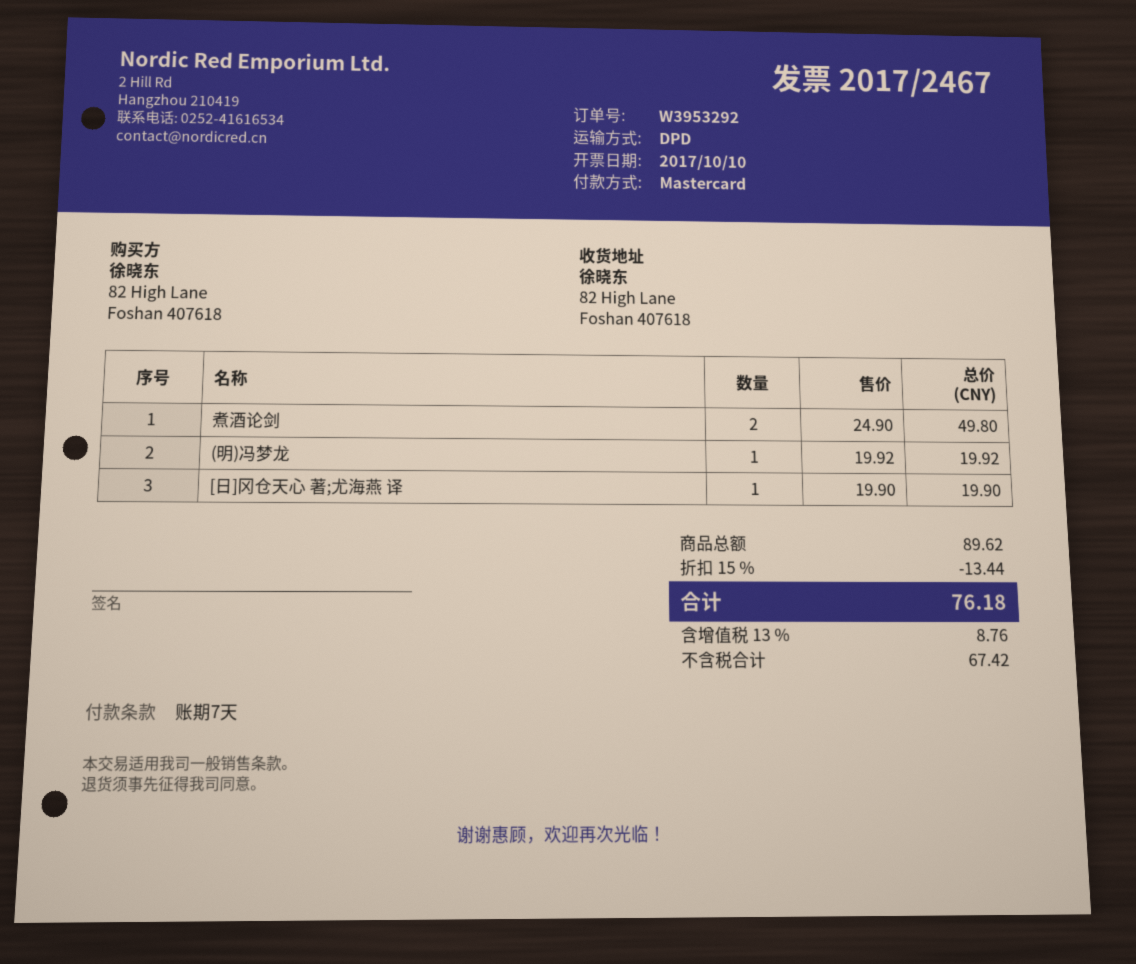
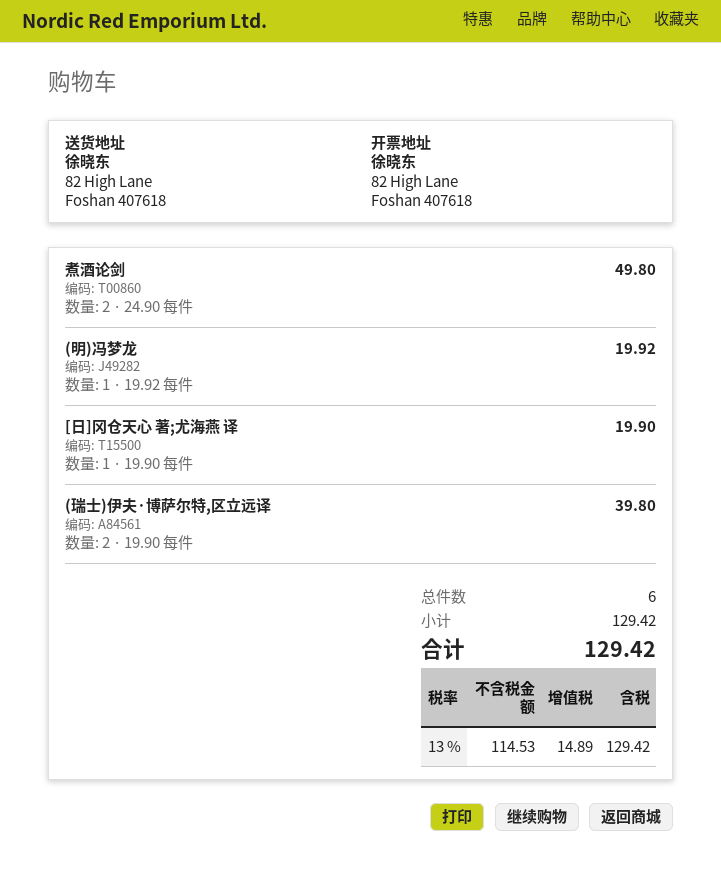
(瑞士)伊夫·博萨尔特,区立远译: none -> 2 x 19.90 = 39.80
subtotal: 89.62 -> 129.42
discount: 15% = 13.44 -> none
net: 67.42 -> 114.53
tax: 13% = 8.76 -> 13% = 14.89
total: 76.18 -> 129.42

